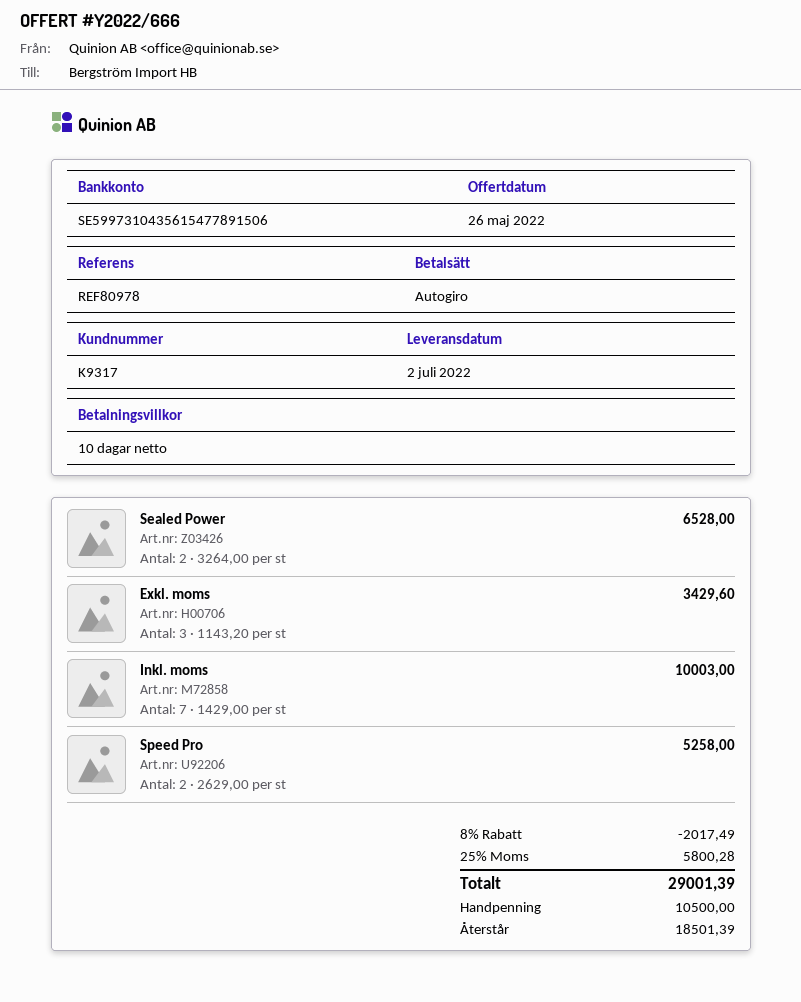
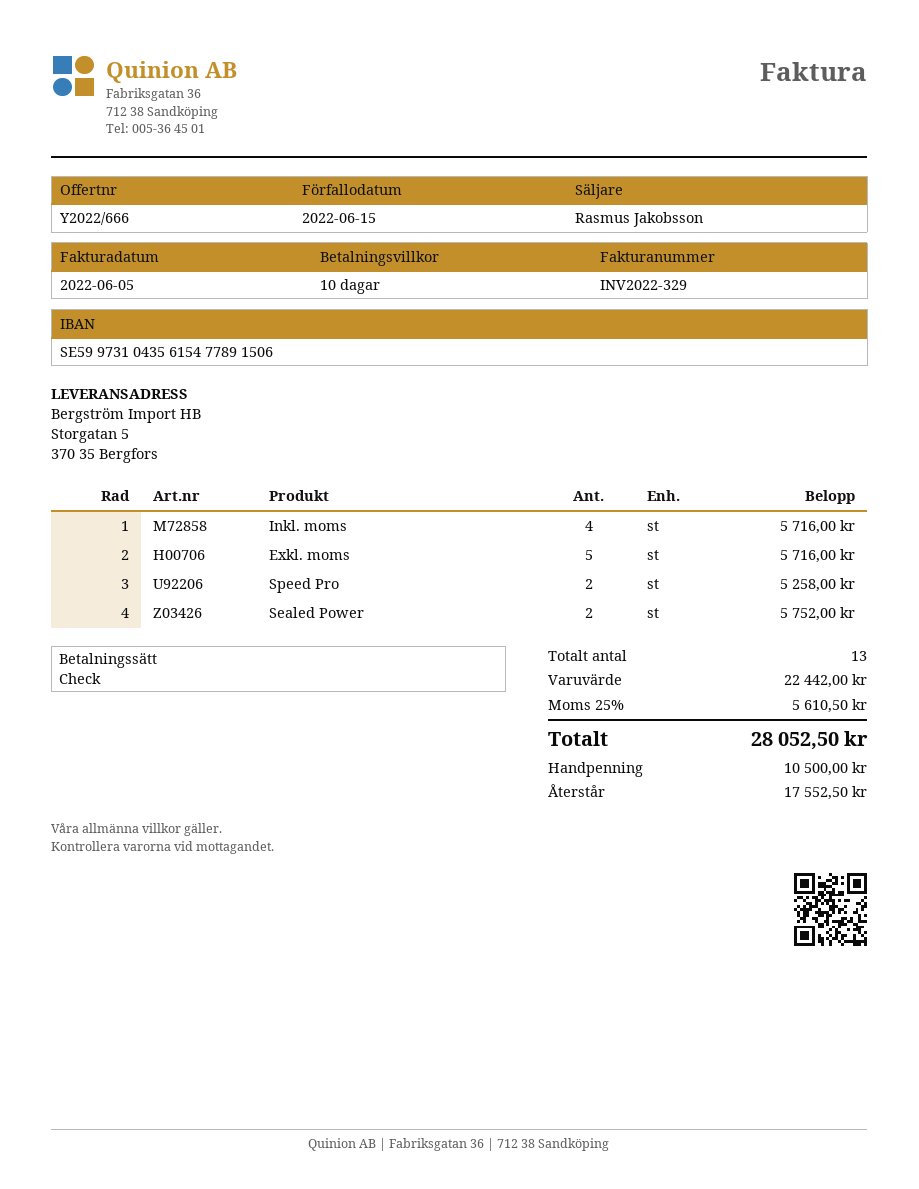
payment method: direct debit -> cheque
Sealed Power: 2 for 6528.00 -> 2 for 5752.00
Exkl. moms: 3 for 3429.60 -> 5 for 5716.00
Inkl. moms: 7 for 10003.00 -> 4 for 5716.00
discount: 8% = 2017.49 -> none
tax: 25% = 5800.28 -> 25% = 5610.50
total: 29001.39 -> 28052.50
balance: 18501.39 -> 17552.50

